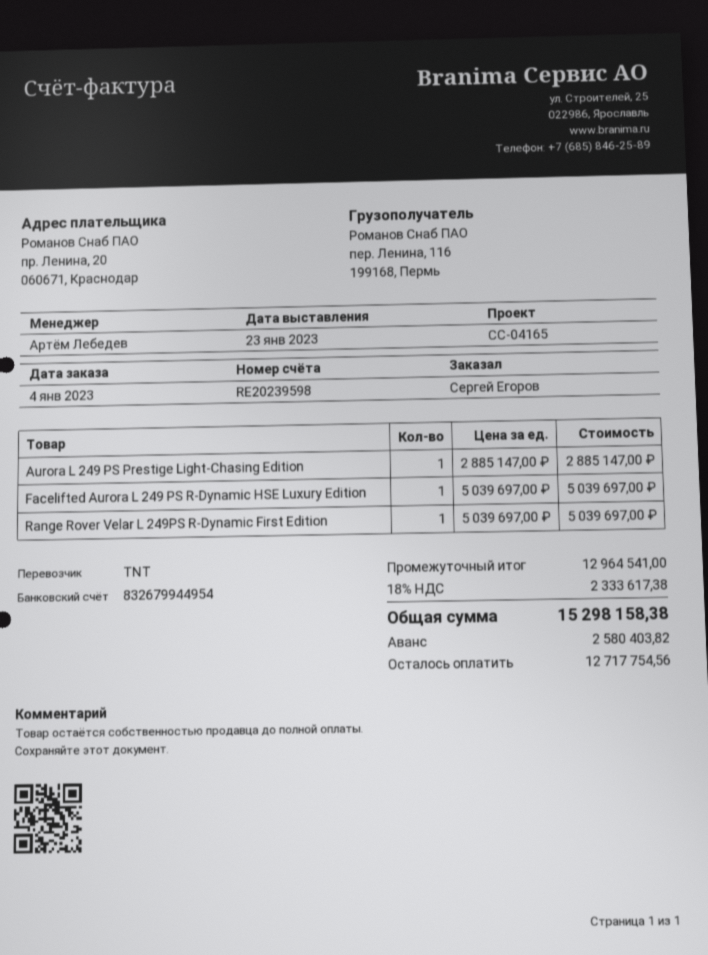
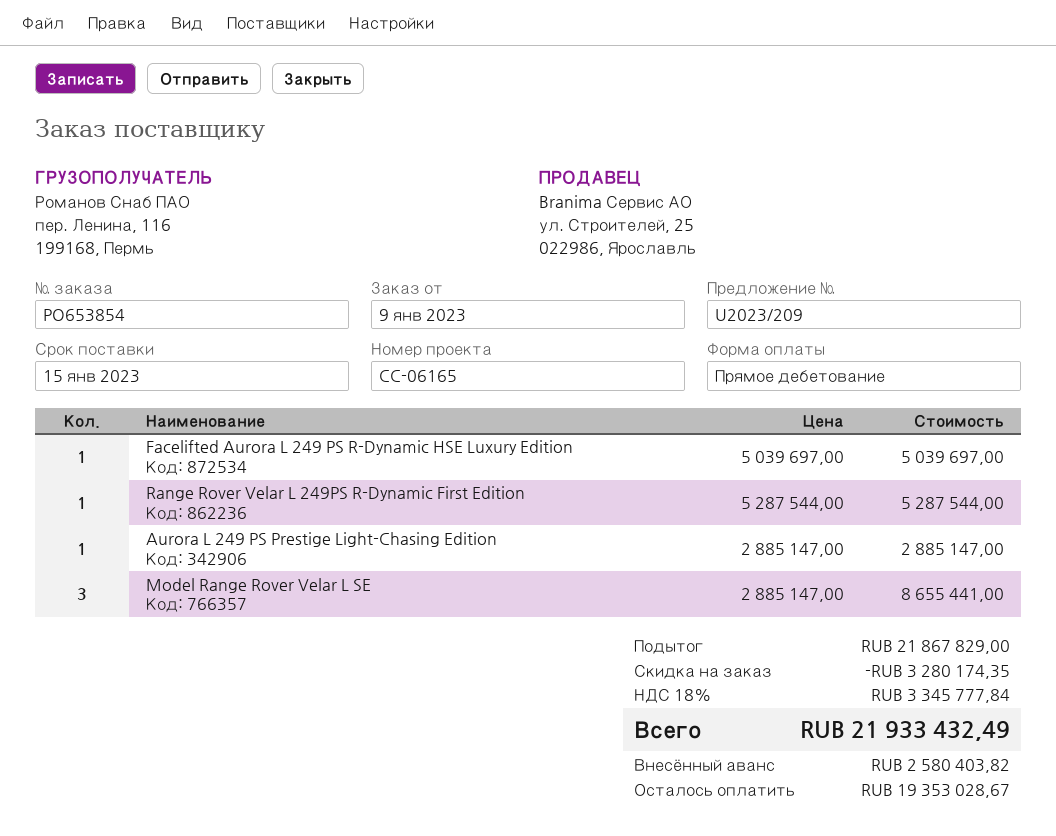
order date: 2023-01-04 -> 2023-01-09
reference: CC-04165 -> CC-06165
Range Rover Velar L 249PS R-Dynamic First Edition: 1 x 5039697.00 = 5039697.00 -> 1 x 5287544.00 = 5287544.00
Model Range Rover Velar L SE: none -> 3 x 2885147.00 = 8655441.00
subtotal: 12964541.00 -> 21867829.00
discount: none -> 3280174.35
tax: 18% = 2333617.38 -> 18% = 3345777.84
total: 15298158.38 -> 21933432.49
balance: 12717754.56 -> 19353028.67

